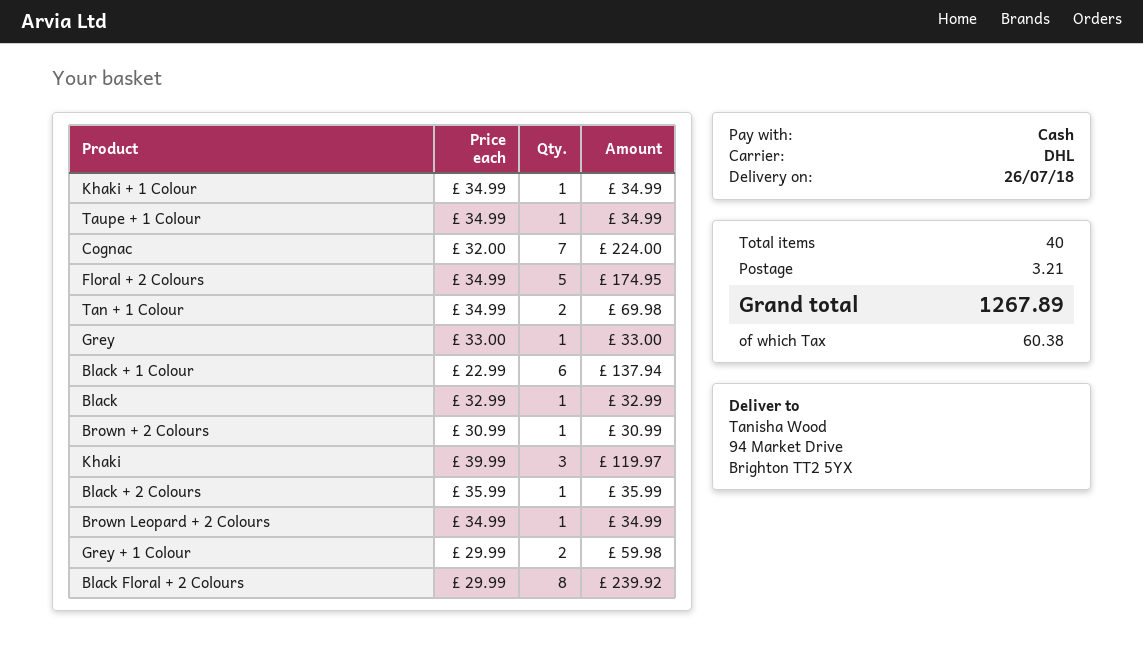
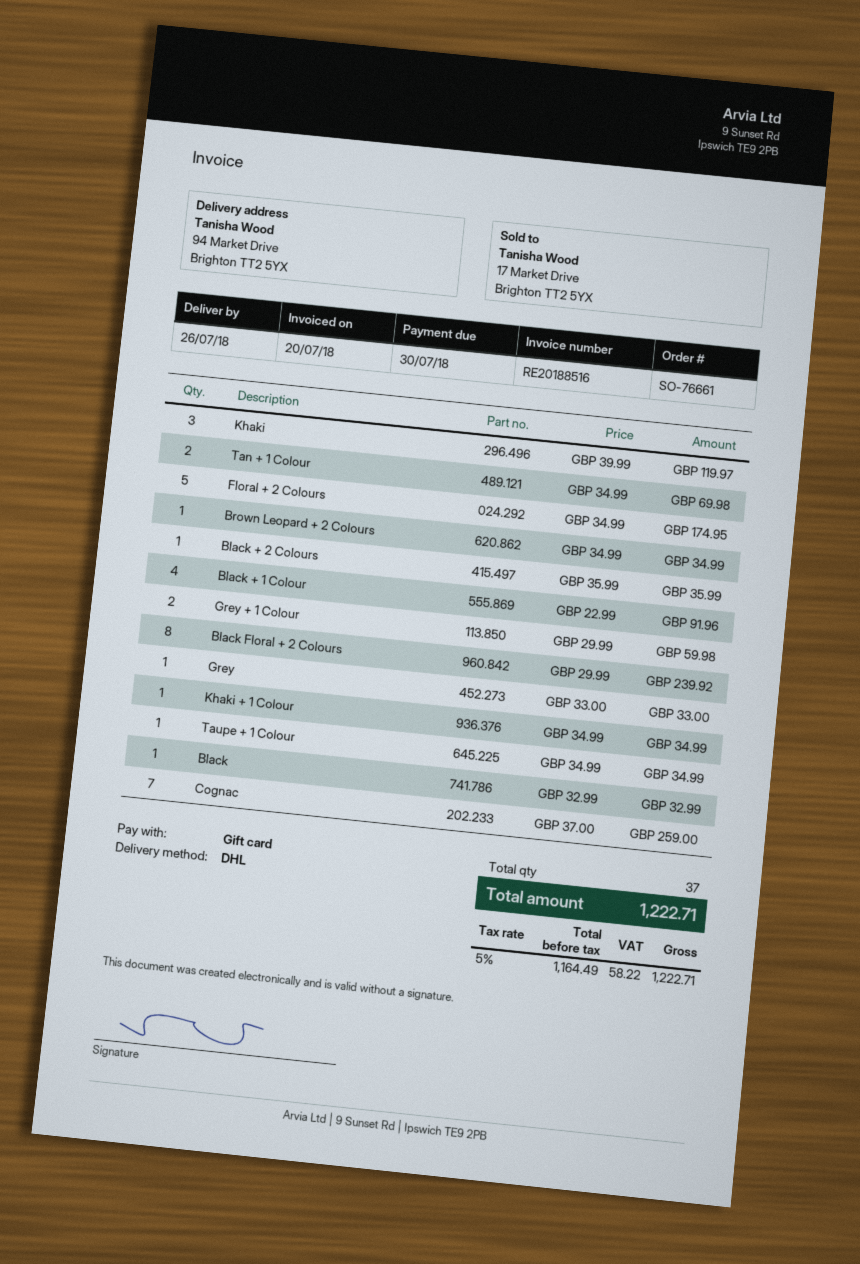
payment method: cash -> gift card
Cognac: 7 x 32.00 = 224.00 -> 7 x 37.00 = 259.00
Black + 1 Colour: 6 x 22.99 = 137.94 -> 4 x 22.99 = 91.96
Brown + 2 Colours: 1 x 30.99 = 30.99 -> none
total quantity: 40 -> 37
shipping: 3.21 -> none
tax: 60.38 -> 58.22
total: 1267.89 -> 1222.71

